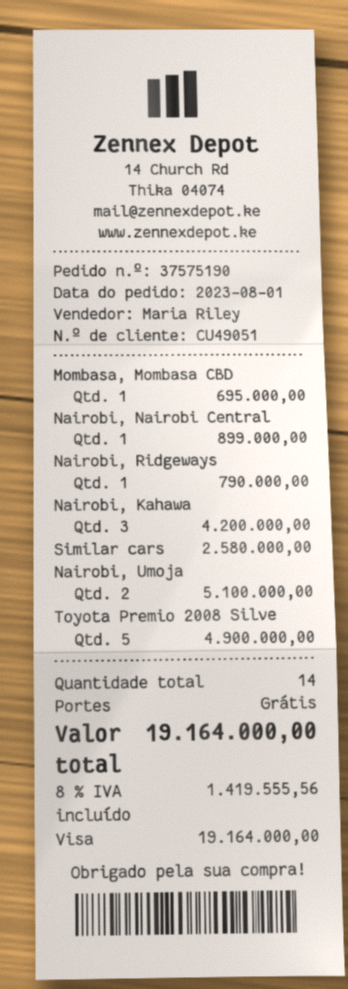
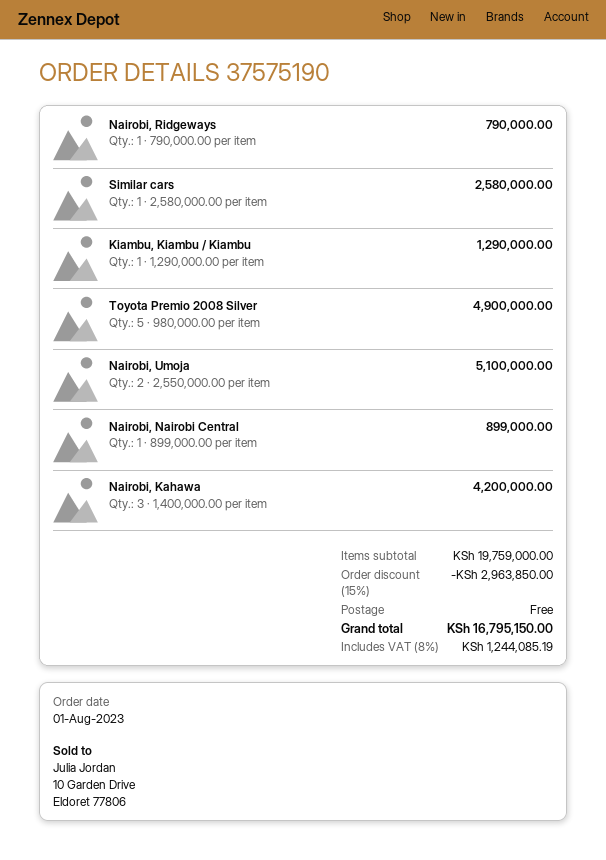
Mombasa, Mombasa CBD: 1 for 695000.00 -> none
Kiambu, Kiambu / Kiambu: none -> 1 for 1290000.00
discount: none -> 15% = 2963850.00
tax: 8% = 1419555.56 -> 8% = 1244085.19
total: 19164000.00 -> 16795150.00

